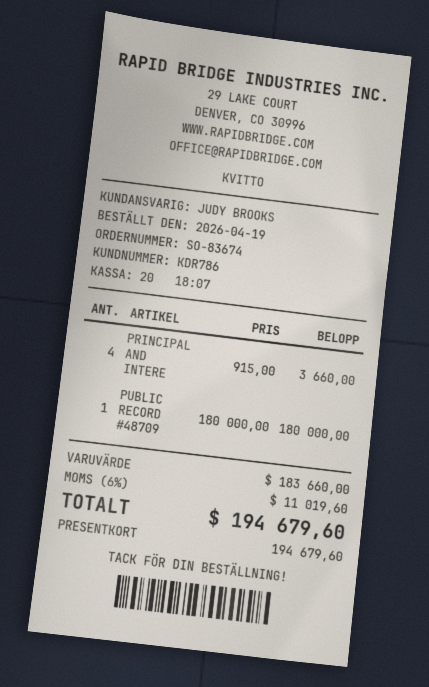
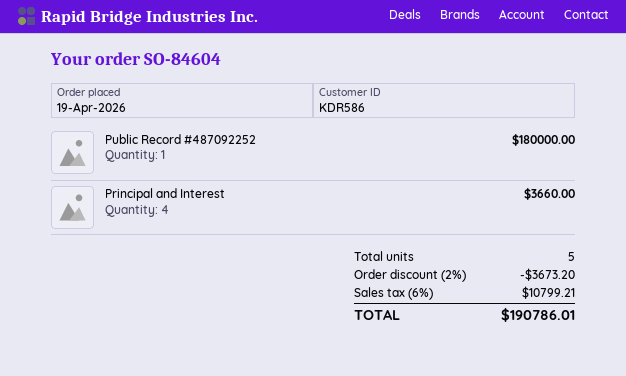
order number: SO-83674 -> SO-84604
customer number: KDR786 -> KDR586
discount: none -> 2% = 3673.20
tax: 6% = 11019.60 -> 6% = 10799.21
total: 194679.60 -> 190786.01

